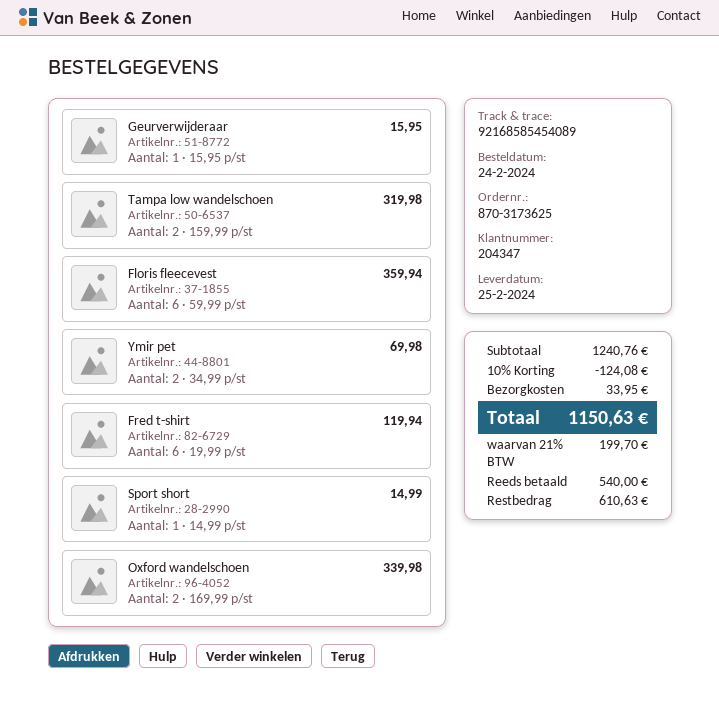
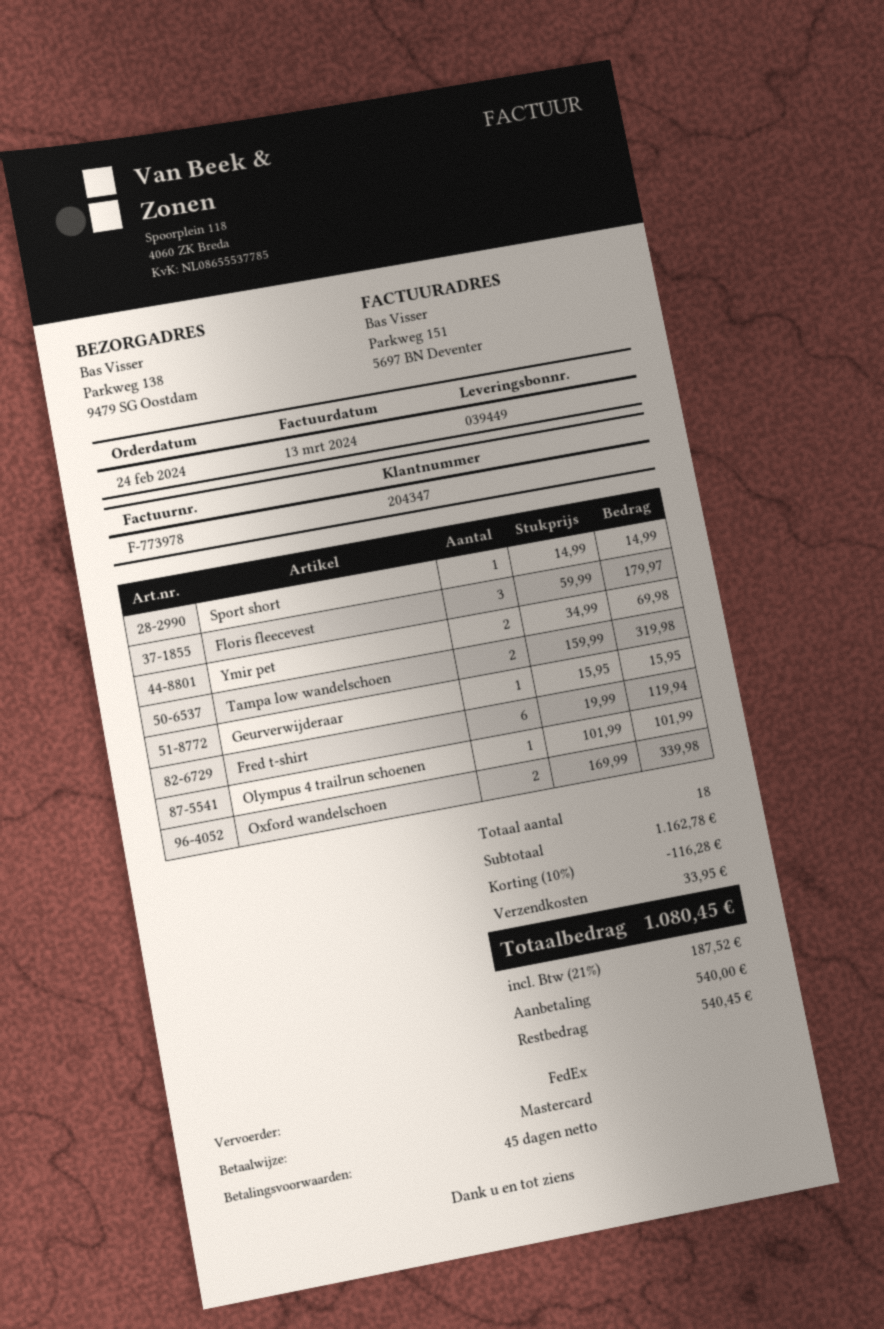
Floris fleecevest: 6 x 59.99 = 359.94 -> 3 x 59.99 = 179.97
Olympus 4 trailrun schoenen: none -> 1 x 101.99 = 101.99
subtotal: 1240.76 -> 1162.78
discount: 10% = 124.08 -> 10% = 116.28
tax: 21% = 199.70 -> 21% = 187.52
total: 1150.63 -> 1080.45
balance: 610.63 -> 540.45

